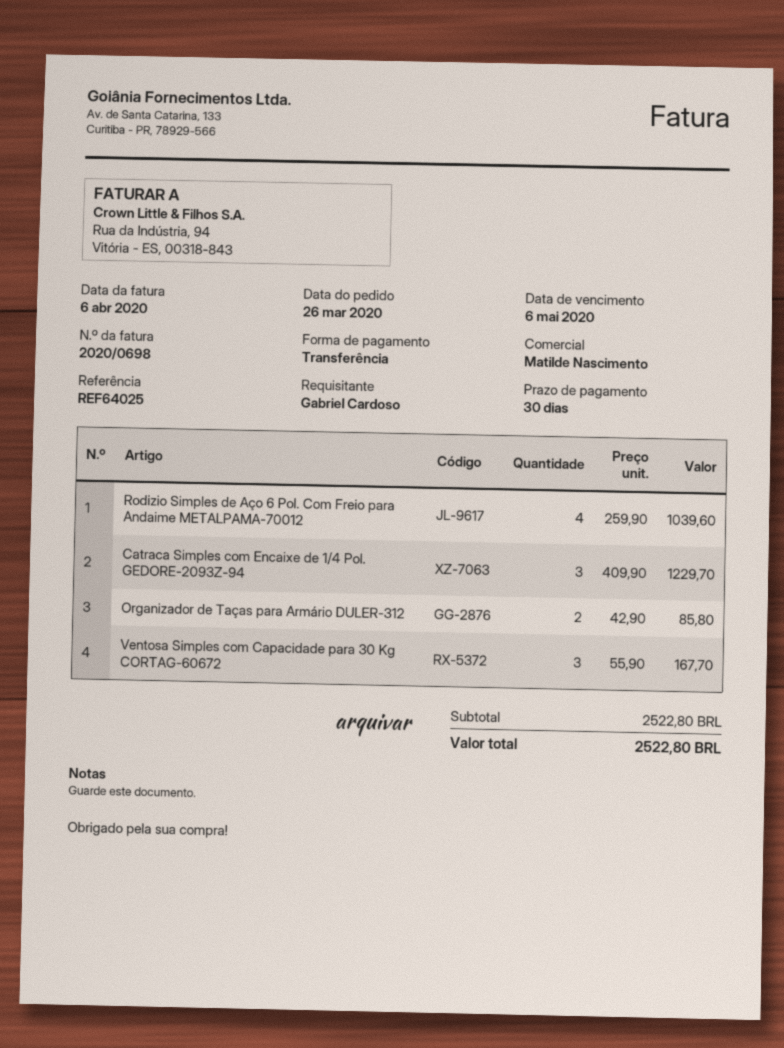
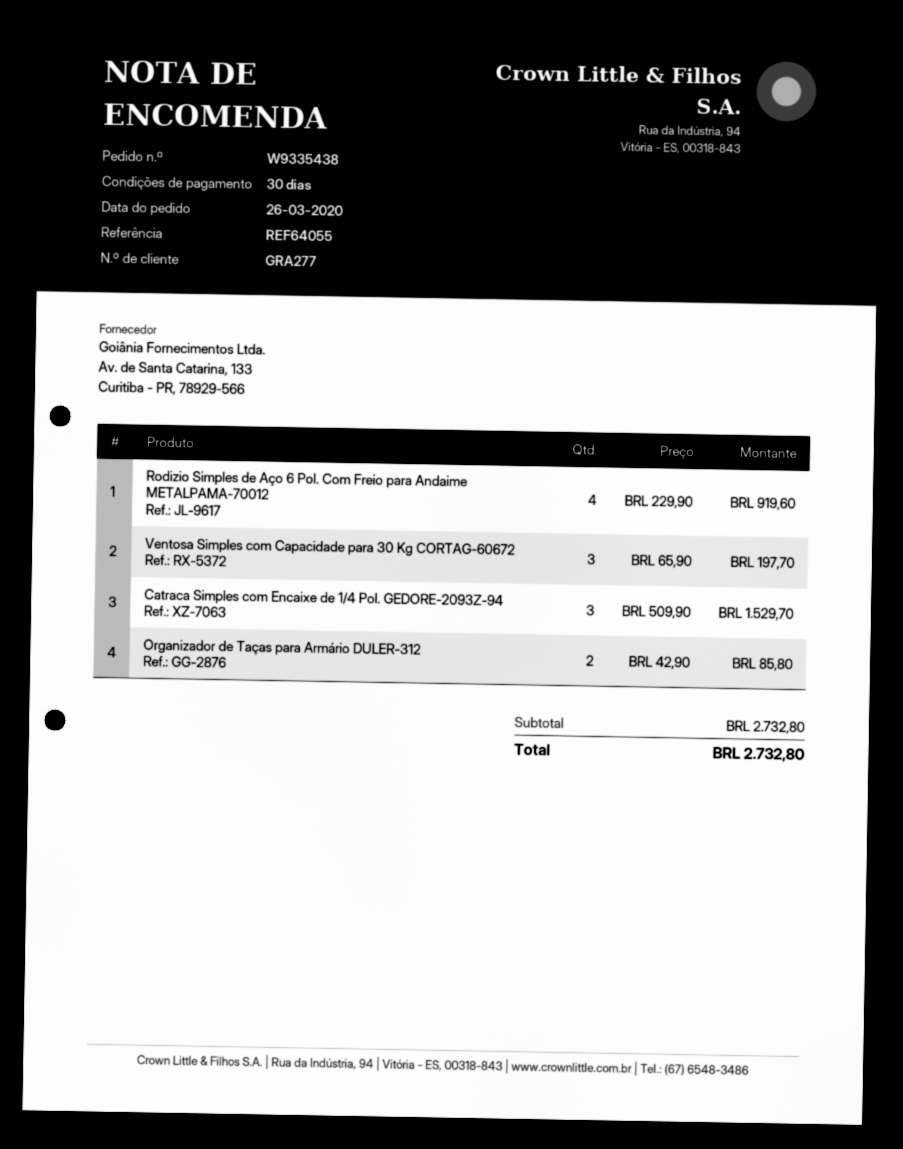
reference: REF64025 -> REF64055
Rodizio Simples de Aço 6 Pol. Com Freio para Andaime METALPAMA-70012: 4 x 259.90 = 1039.60 -> 4 x 229.90 = 919.60
Catraca Simples com Encaixe de 1/4 Pol. GEDORE-2093Z-94: 3 x 409.90 = 1229.70 -> 3 x 509.90 = 1529.70
Ventosa Simples com Capacidade para 30 Kg CORTAG-60672: 3 x 55.90 = 167.70 -> 3 x 65.90 = 197.70
subtotal: 2522.80 -> 2732.80
total: 2522.80 -> 2732.80

